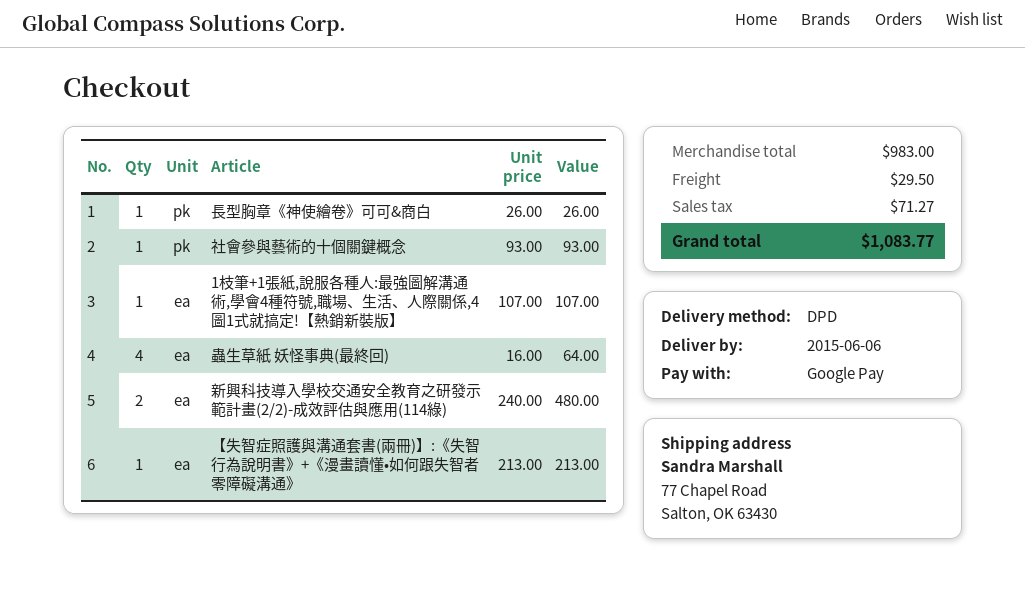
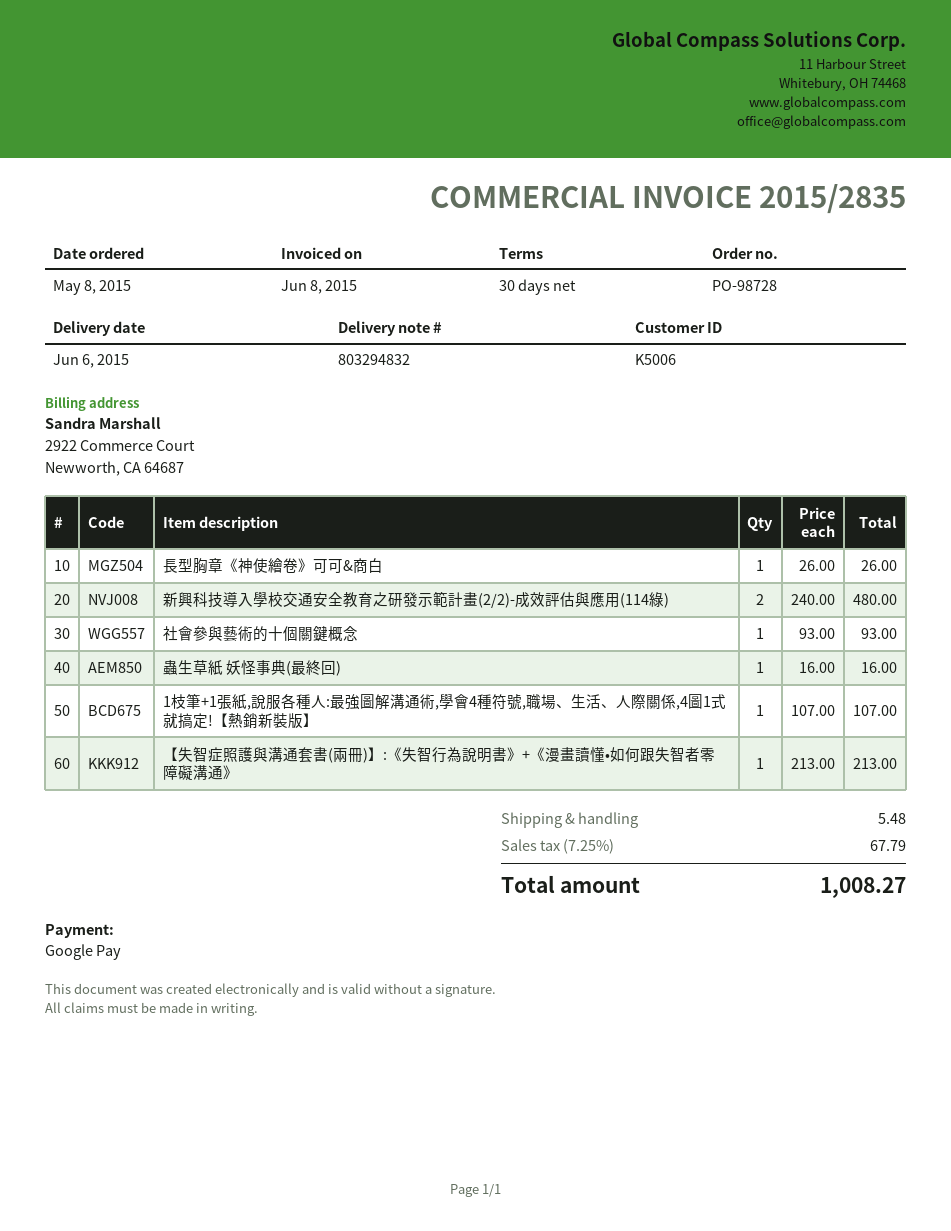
蟲生草紙 妖怪事典(最終回): 4 x 16.00 = 64.00 -> 1 x 16.00 = 16.00
shipping: 29.50 -> 5.48
tax: 71.27 -> 67.79
total: 1083.77 -> 1008.27

